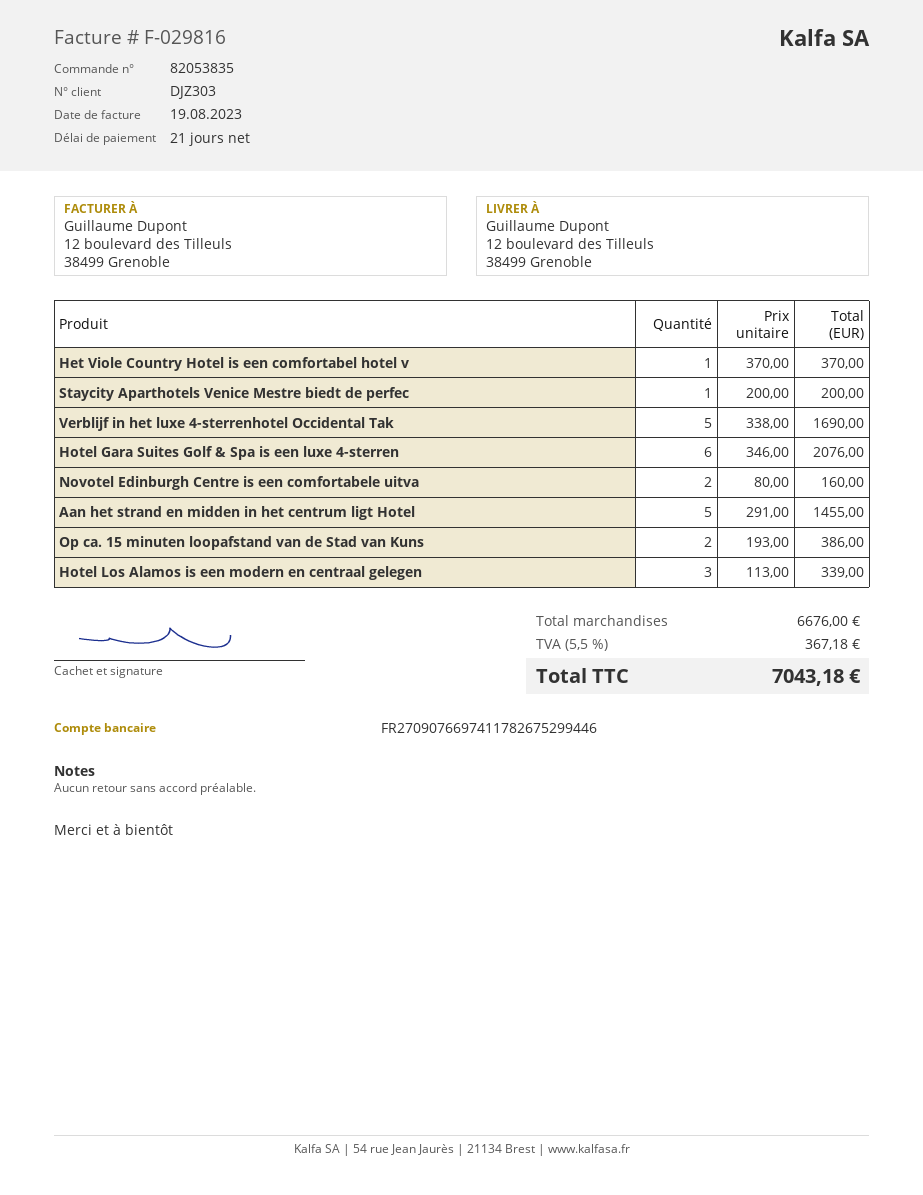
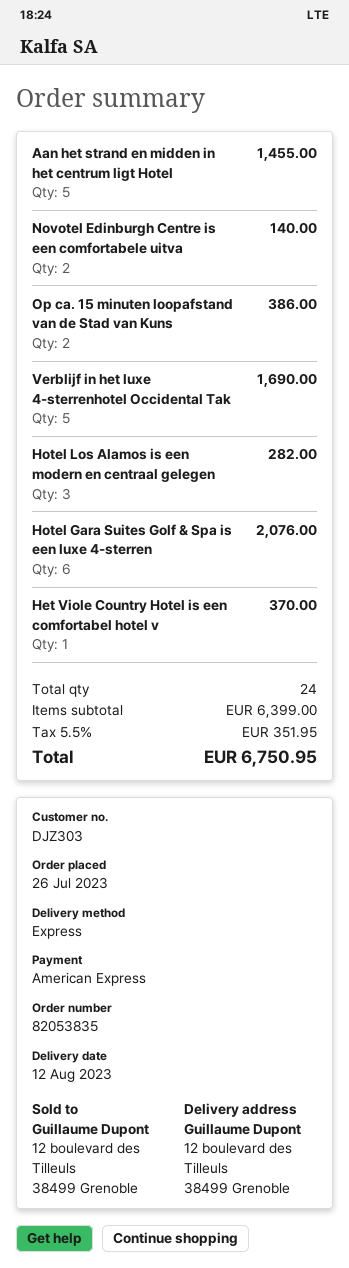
Staycity Aparthotels Venice Mestre biedt de perfec: 1 for 200.00 -> none
Novotel Edinburgh Centre is een comfortabele uitva: 2 for 160.00 -> 2 for 140.00
Hotel Los Alamos is een modern en centraal gelegen: 3 for 339.00 -> 3 for 282.00
subtotal: 6676.00 -> 6399.00
tax: 5.5% = 367.18 -> 5.5% = 351.95
total: 7043.18 -> 6750.95

